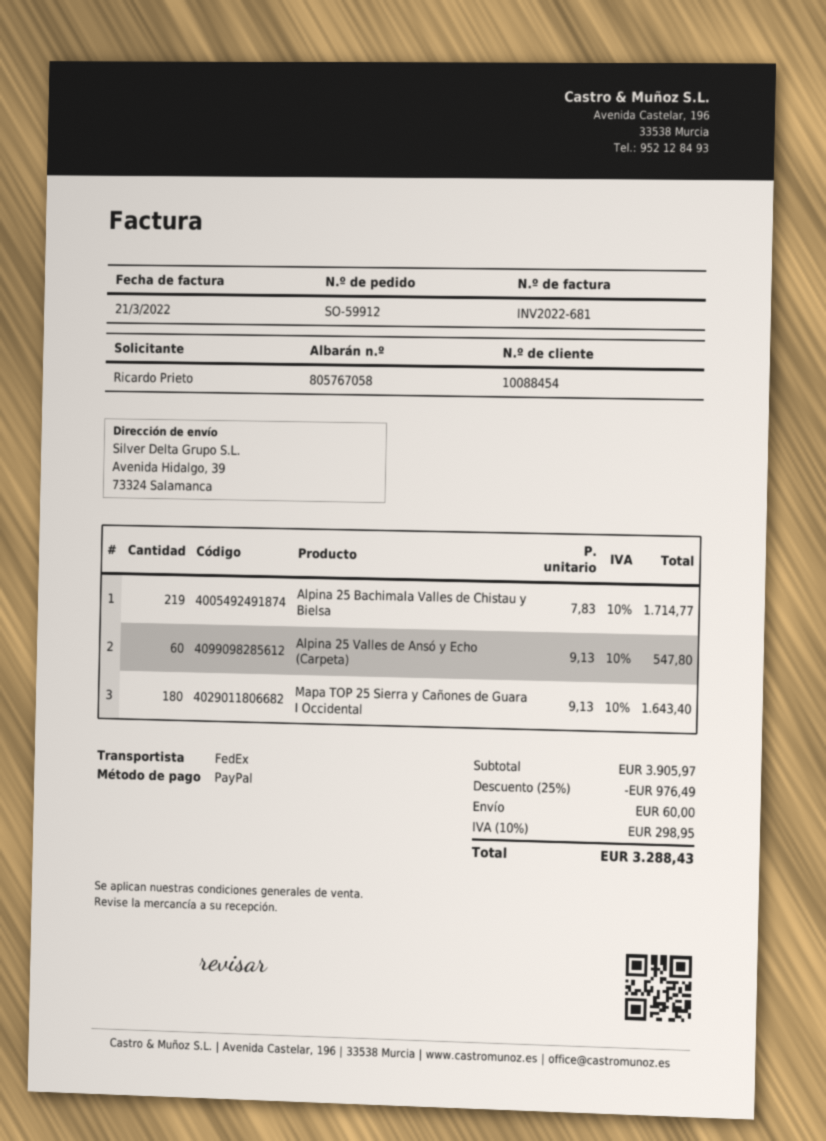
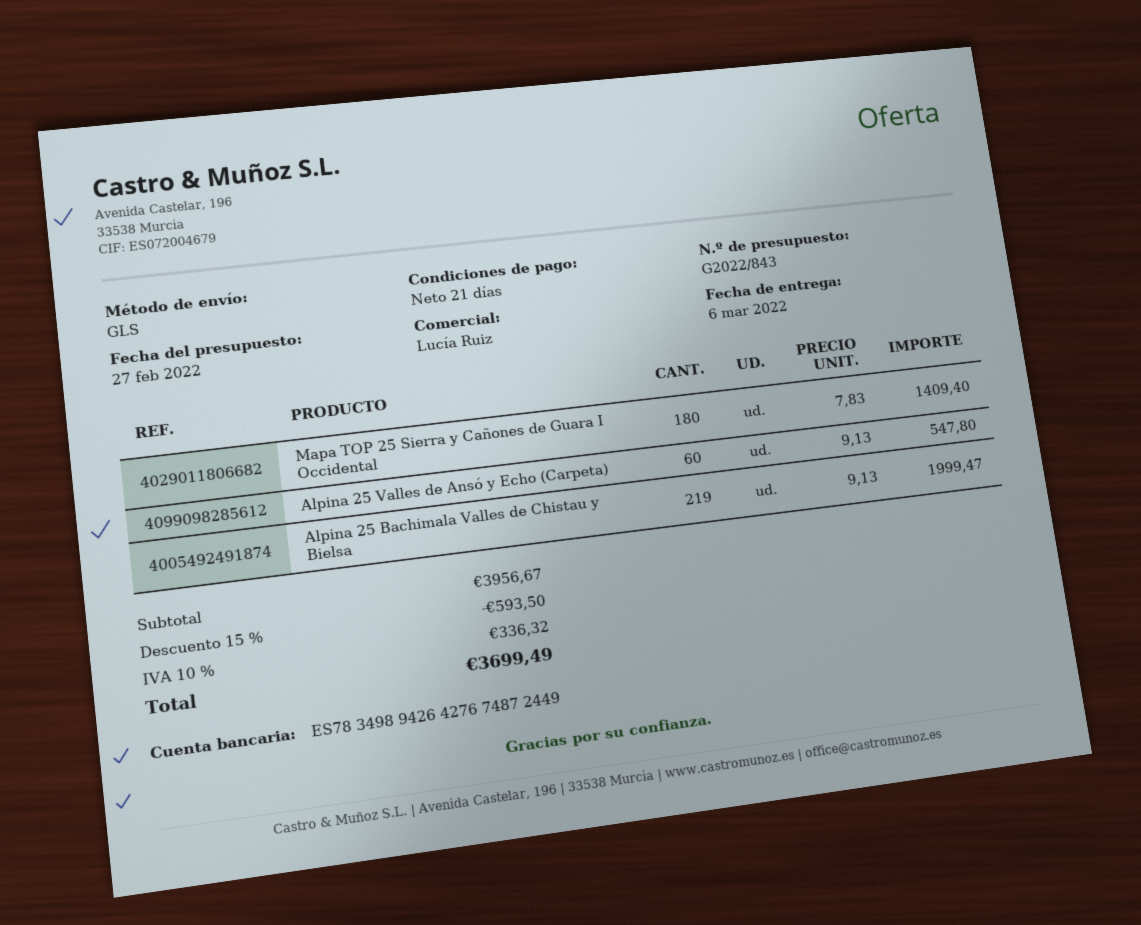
shipping method: FedEx -> GLS
Alpina 25 Bachimala Valles de Chistau y Bielsa: 219 x 7.83 = 1714.77 -> 219 x 9.13 = 1999.47
Mapa TOP 25 Sierra y Cañones de Guara I Occidental: 180 x 9.13 = 1643.40 -> 180 x 7.83 = 1409.40
subtotal: 3905.97 -> 3956.67
discount: 25% = 976.49 -> 15% = 593.50
shipping: 60.00 -> none
tax: 10% = 298.95 -> 10% = 336.32
total: 3288.43 -> 3699.49

